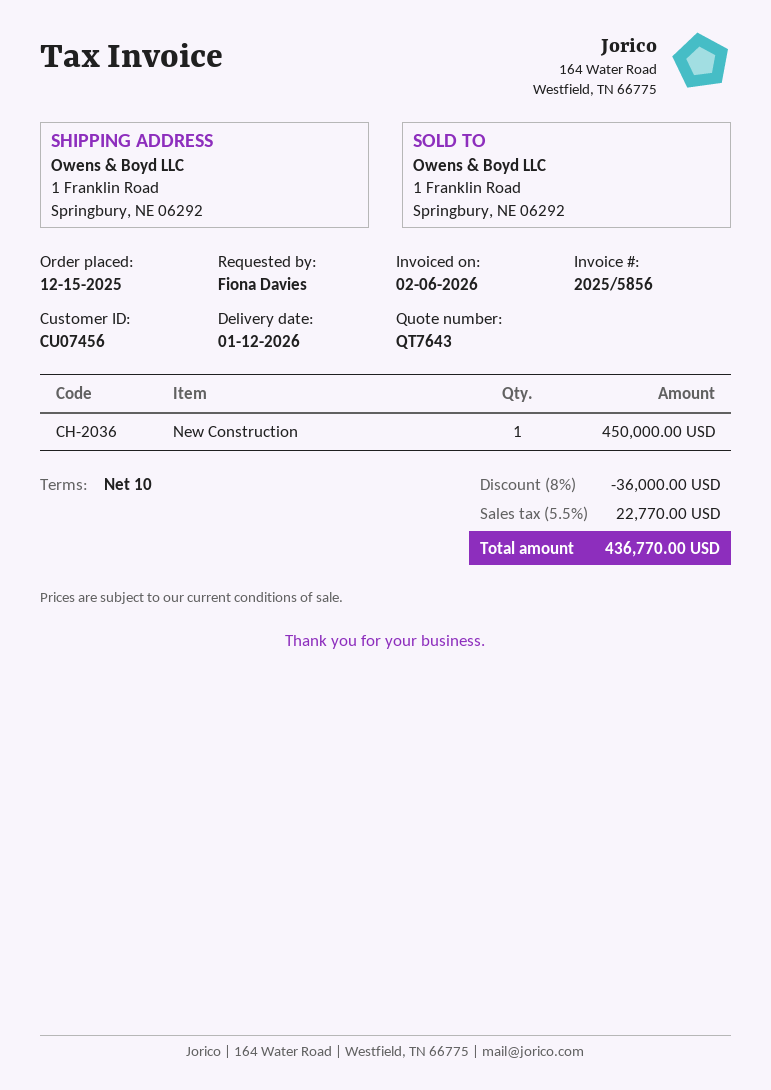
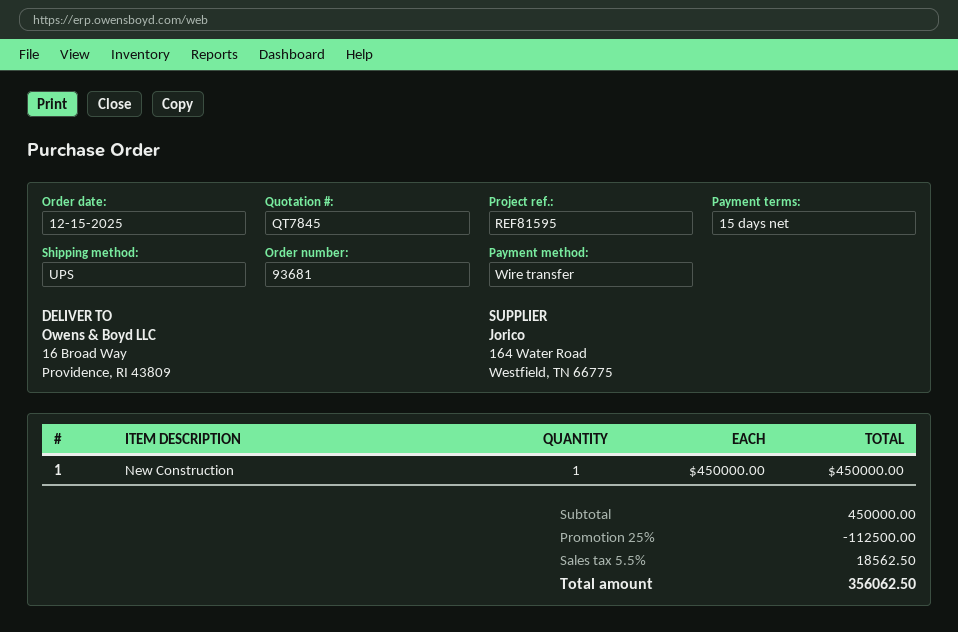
quote number: QT7643 -> QT7845
payment terms: 10 days -> 15 days
ship to: 1 Franklin Road, Springbury, NE 06292 -> 16 Broad Way, Providence, RI 43809
discount: 8% = 36000.00 -> 25% = 112500.00
tax: 5.5% = 22770.00 -> 5.5% = 18562.50
total: 436770.00 -> 356062.50

